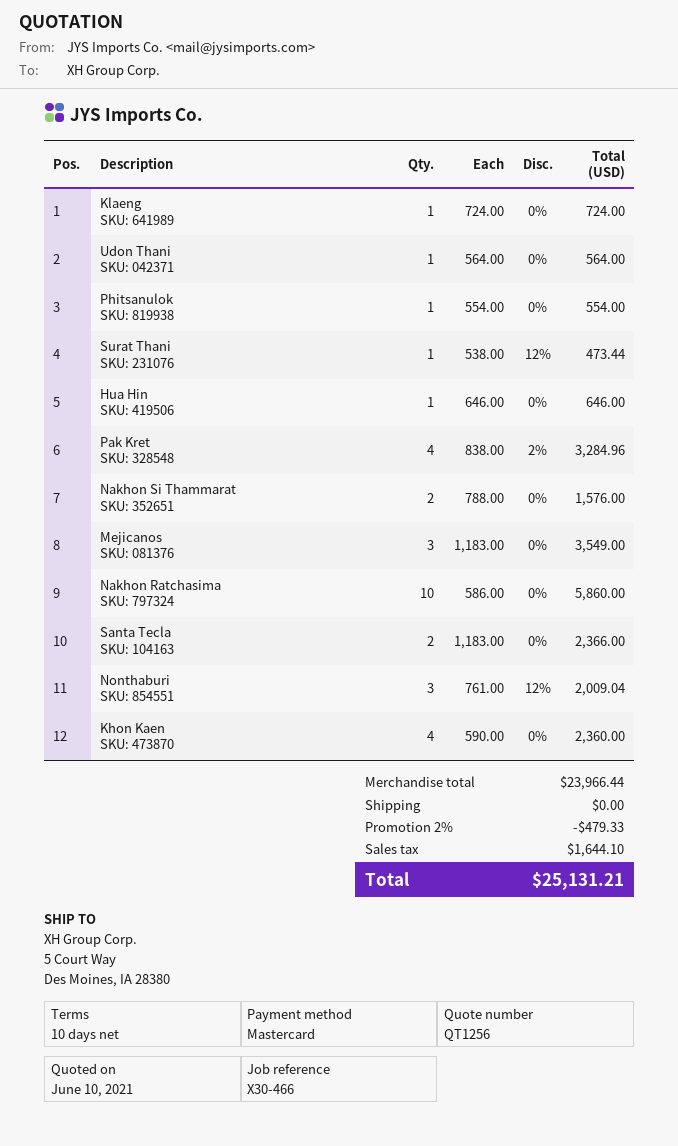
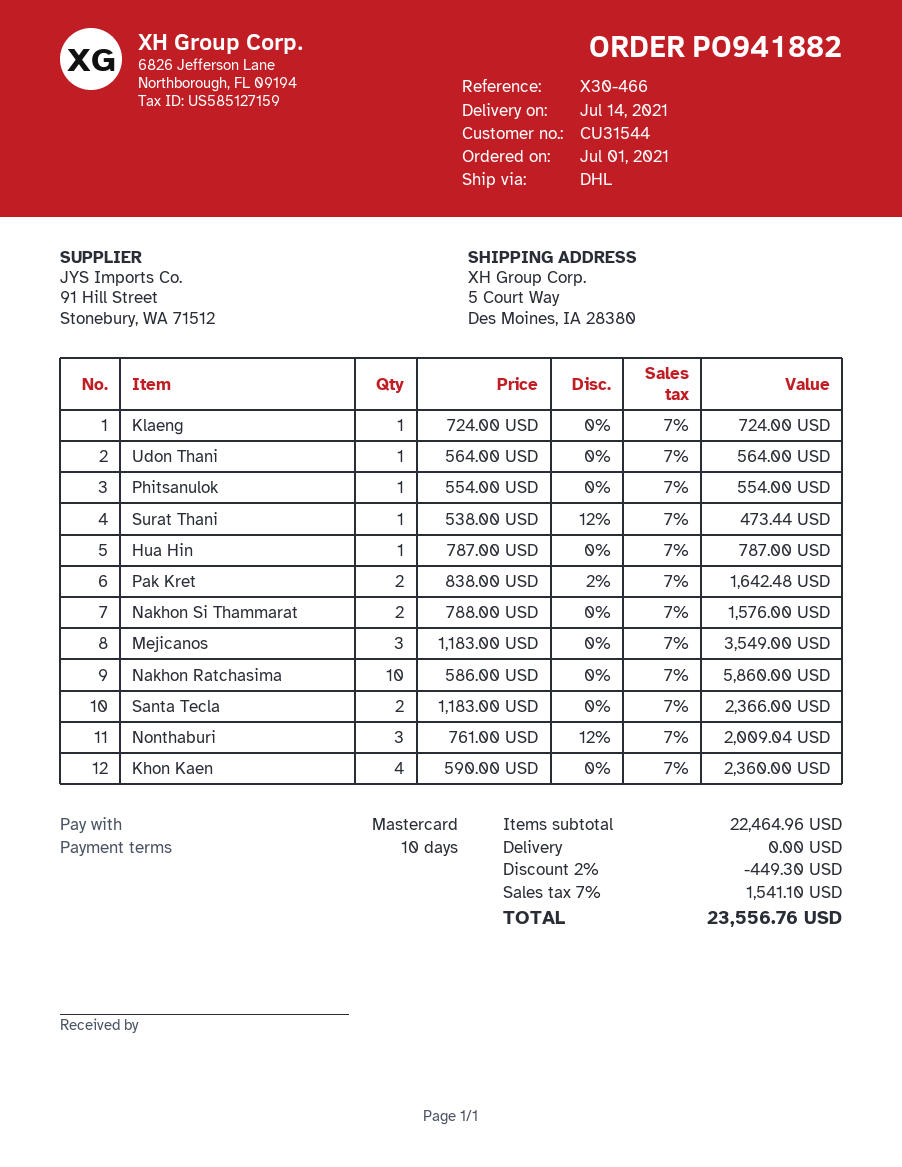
Hua Hin: 1 x 646.00 = 646.00 -> 1 x 787.00 = 787.00
Pak Kret: 4 x 838.00 - 2% = 3284.96 -> 2 x 838.00 - 2% = 1642.48
subtotal: 23966.44 -> 22464.96
discount: 2% = 479.33 -> 2% = 449.30
tax: 1644.10 -> 1541.10
total: 25131.21 -> 23556.76

